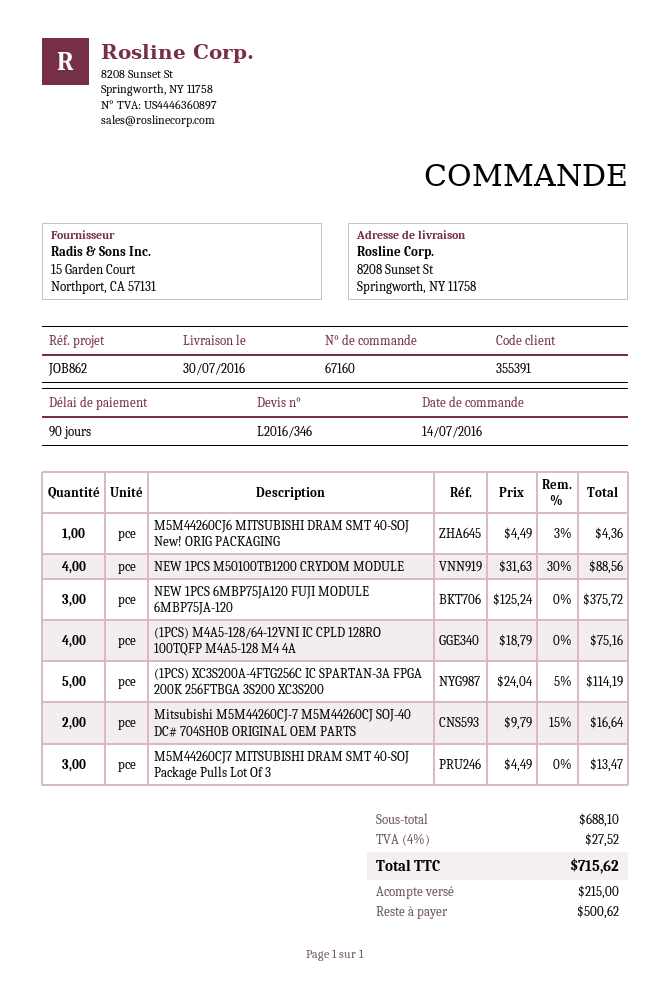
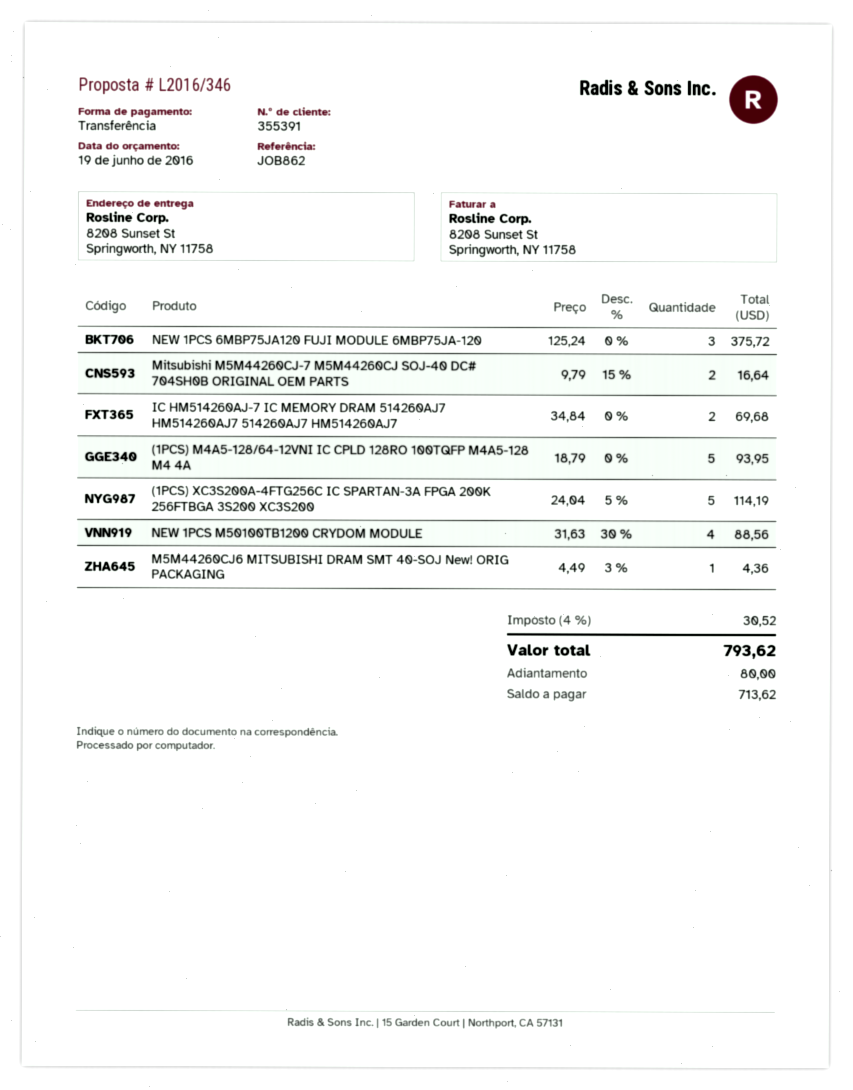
(1PCS) M4A5-128/64-12VNI IC CPLD 128RO 100TQFP M4A5-128 M4 4A: 4 x 18.79 = 75.16 -> 5 x 18.79 = 93.95
M5M44260CJ7 MITSUBISHI DRAM SMT 40-SOJ Package Pulls Lot Of 3: 3 x 4.49 = 13.47 -> none
IC HM514260AJ-7 IC MEMORY DRAM 514260AJ7 HM514260AJ7 514260AJ7 HM514260AJ7: none -> 2 x 34.84 = 69.68
tax: 4% = 27.52 -> 4% = 30.52
total: 715.62 -> 793.62
deposit: 215.00 -> 80.00
balance: 500.62 -> 713.62

